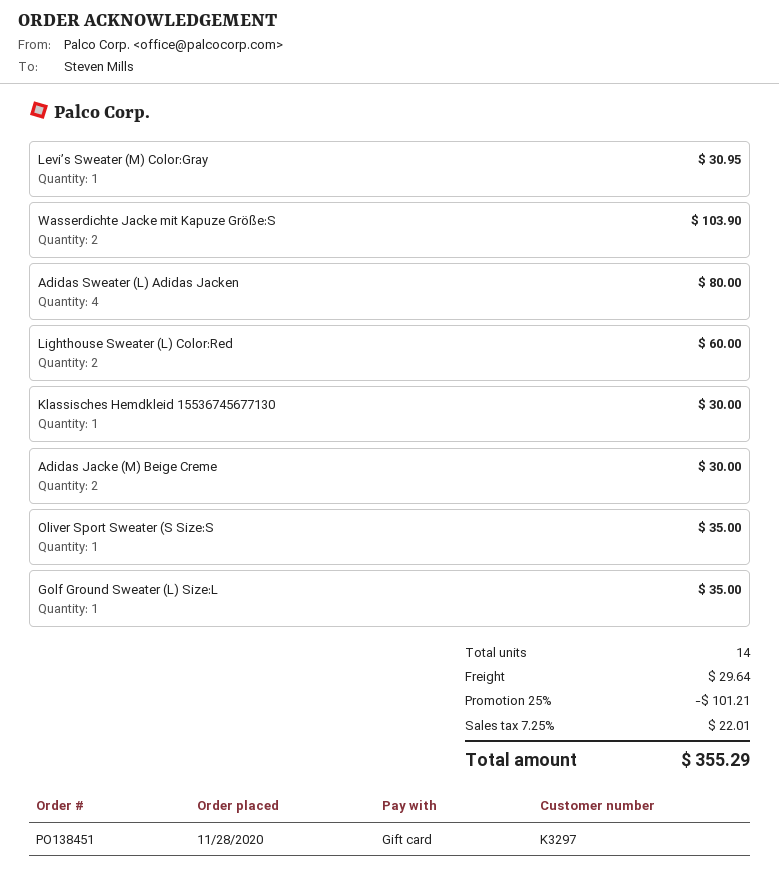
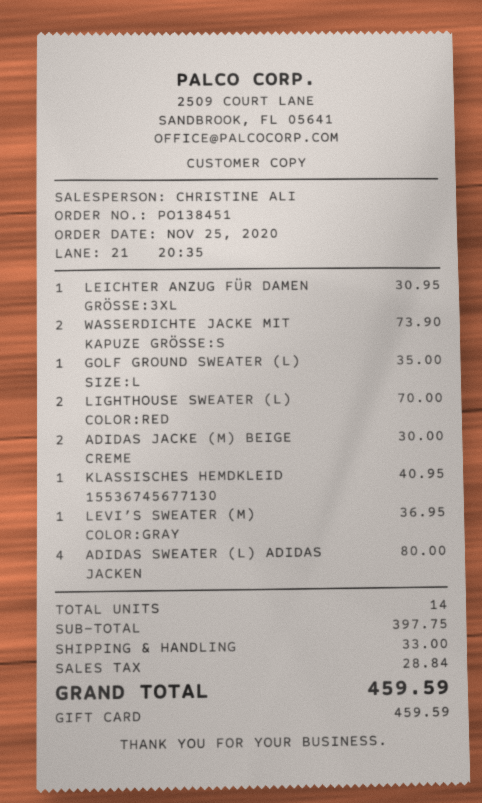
order date: 2020-11-28 -> 2020-11-25
Levi’s Sweater (M) Color:Gray: 1 for 30.95 -> 1 for 36.95
Wasserdichte Jacke mit Kapuze Größe:S: 2 for 103.90 -> 2 for 73.90
Lighthouse Sweater (L) Color:Red: 2 for 60.00 -> 2 for 70.00
Klassisches Hemdkleid 15536745677130: 1 for 30.00 -> 1 for 40.95
Oliver Sport Sweater (S Size:S: 1 for 35.00 -> none
LEICHTER ANZUG FÜR DAMEN GRÖSSE:3XL: none -> 1 for 30.95
discount: 25% = 101.21 -> none
shipping: 29.64 -> 33.00
tax: 22.01 -> 28.84
total: 355.29 -> 459.59

